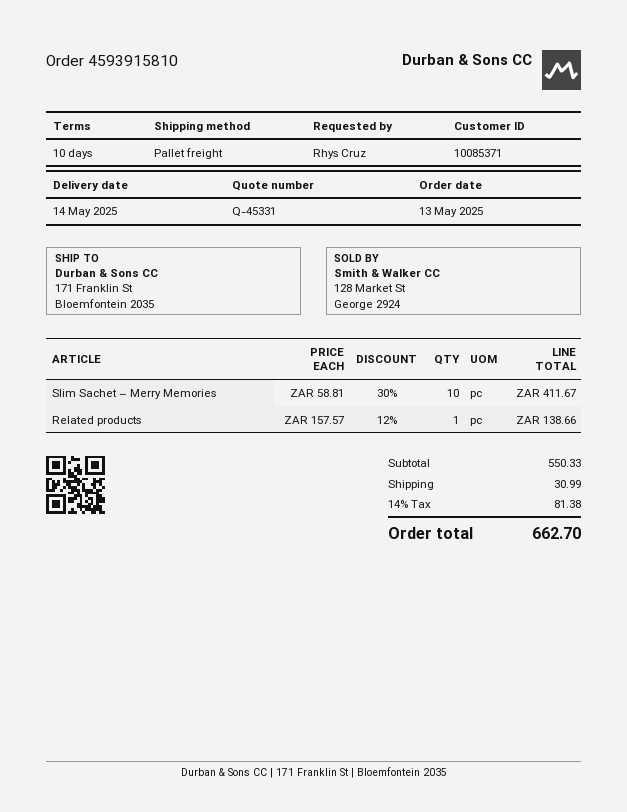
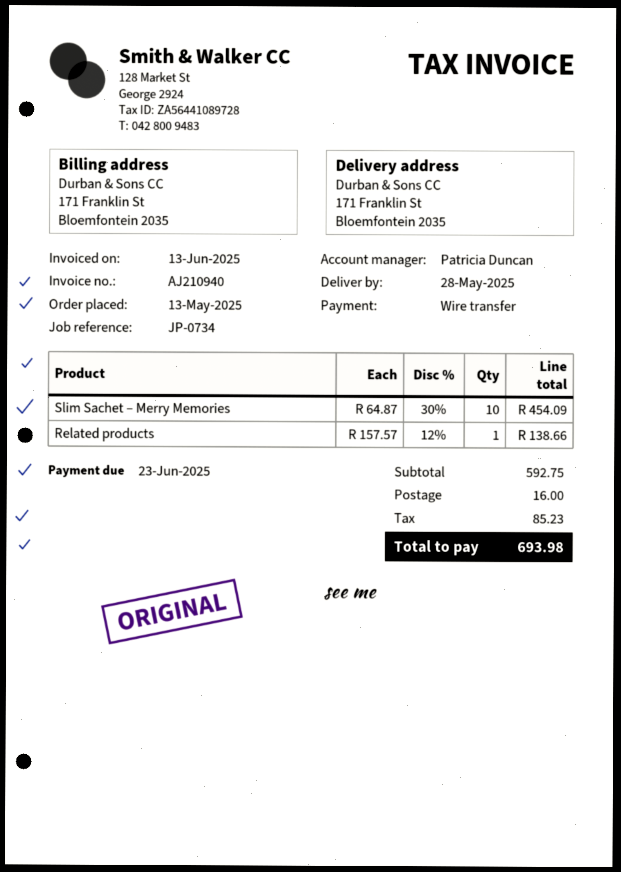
delivery date: 2025-05-14 -> 2025-05-28
Slim Sachet – Merry Memories: 10 x 58.81 - 30% = 411.67 -> 10 x 64.87 - 30% = 454.09
subtotal: 550.33 -> 592.75
shipping: 30.99 -> 16.00
tax: 81.38 -> 85.23
total: 662.70 -> 693.98

